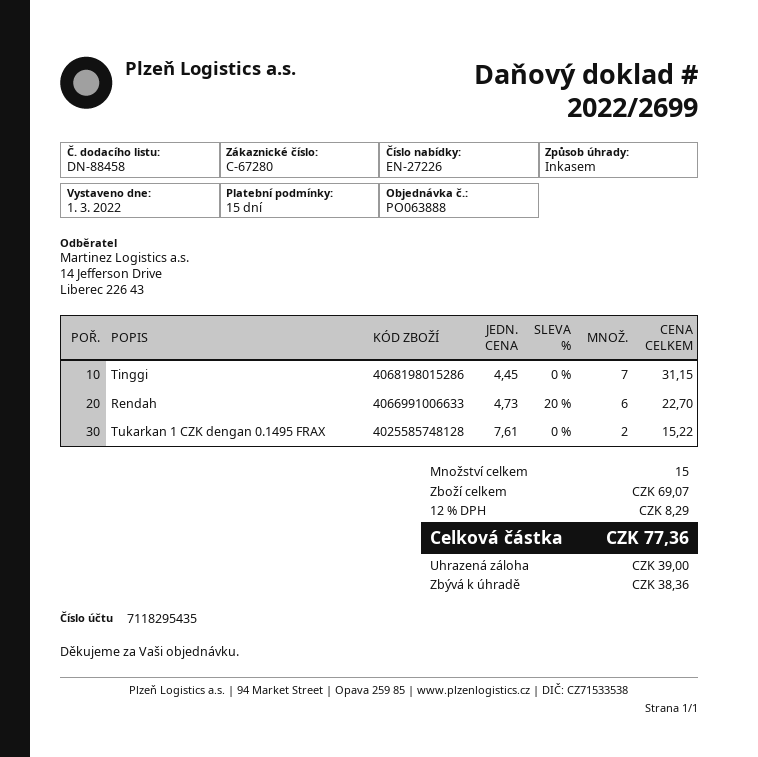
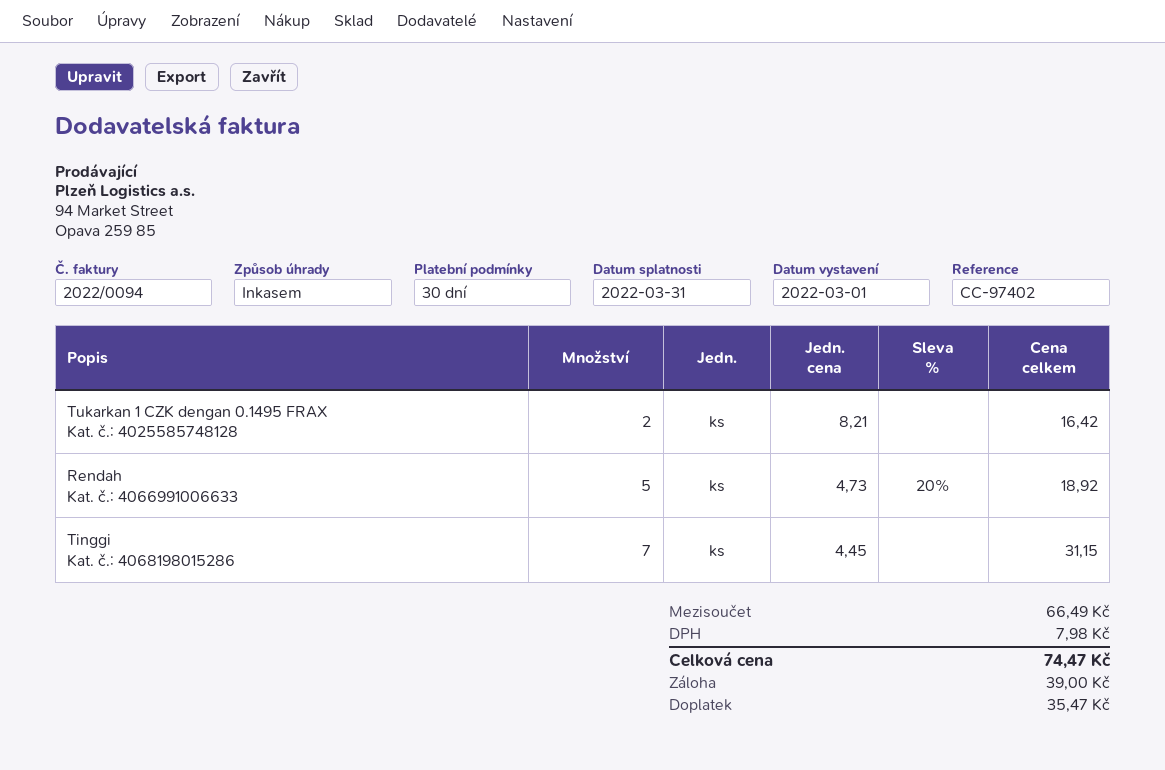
invoice number: 2022/2699 -> 2022/0094
payment terms: 15 days -> 30 days
Rendah: 6 x 4.73 - 20% = 22.70 -> 5 x 4.73 - 20% = 18.92
Tukarkan 1 CZK dengan 0.1495 FRAX: 2 x 7.61 = 15.22 -> 2 x 8.21 = 16.42
subtotal: 69.07 -> 66.49
tax: 8.29 -> 7.98
total: 77.36 -> 74.47
balance: 38.36 -> 35.47

